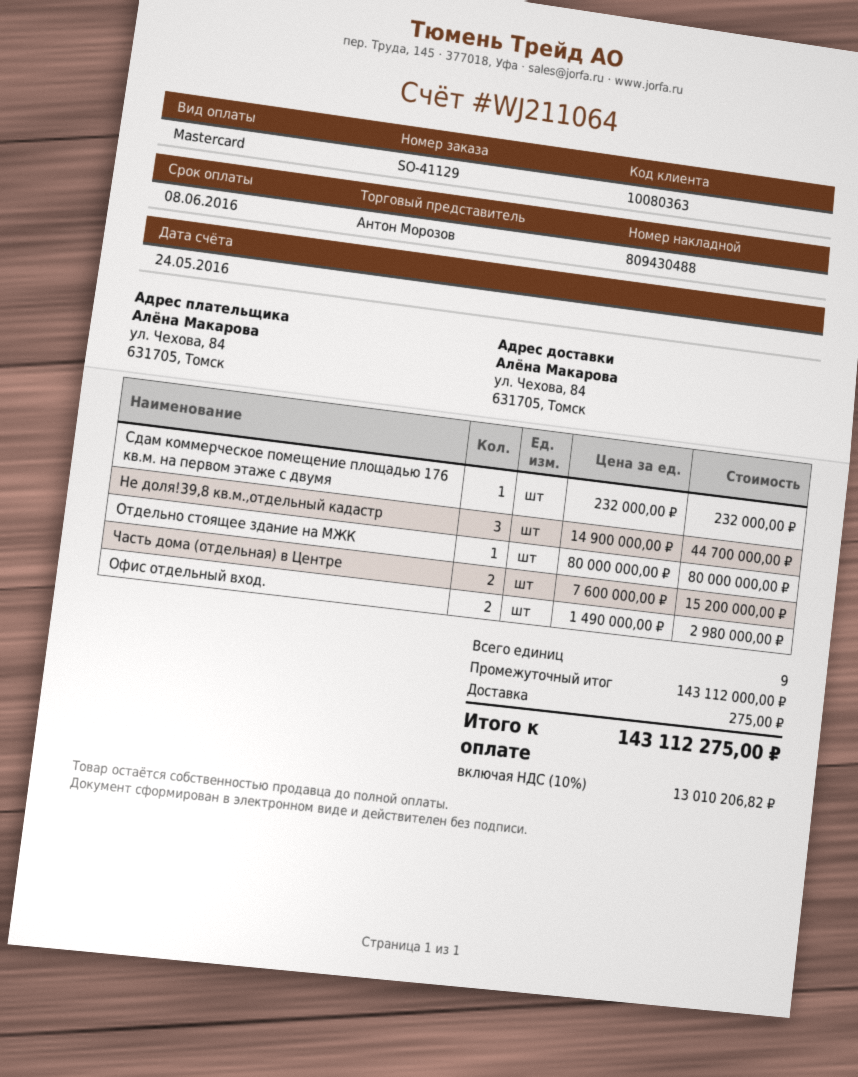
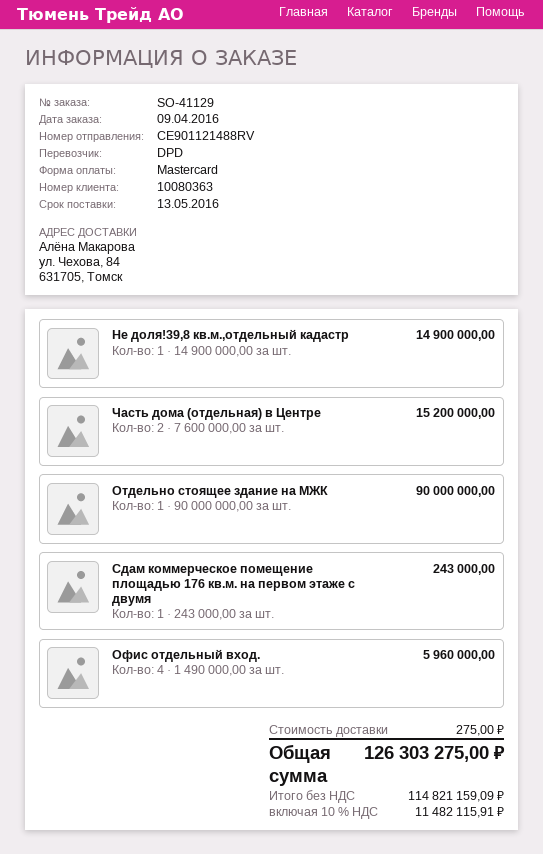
Сдам коммерческое помещение площадью 176 кв.м. на первом этаже с двумя: 1 x 232000.00 = 232000.00 -> 1 x 243000.00 = 243000.00
Не доля!39,8 кв.м.,отдельный кадастр: 3 x 14900000.00 = 44700000.00 -> 1 x 14900000.00 = 14900000.00
Отдельно стоящее здание на МЖК: 1 x 80000000.00 = 80000000.00 -> 1 x 90000000.00 = 90000000.00
Офис отдельный вход.: 2 x 1490000.00 = 2980000.00 -> 4 x 1490000.00 = 5960000.00
tax: 10% = 13010206.82 -> 10% = 11482115.91
total: 143112275.00 -> 126303275.00

